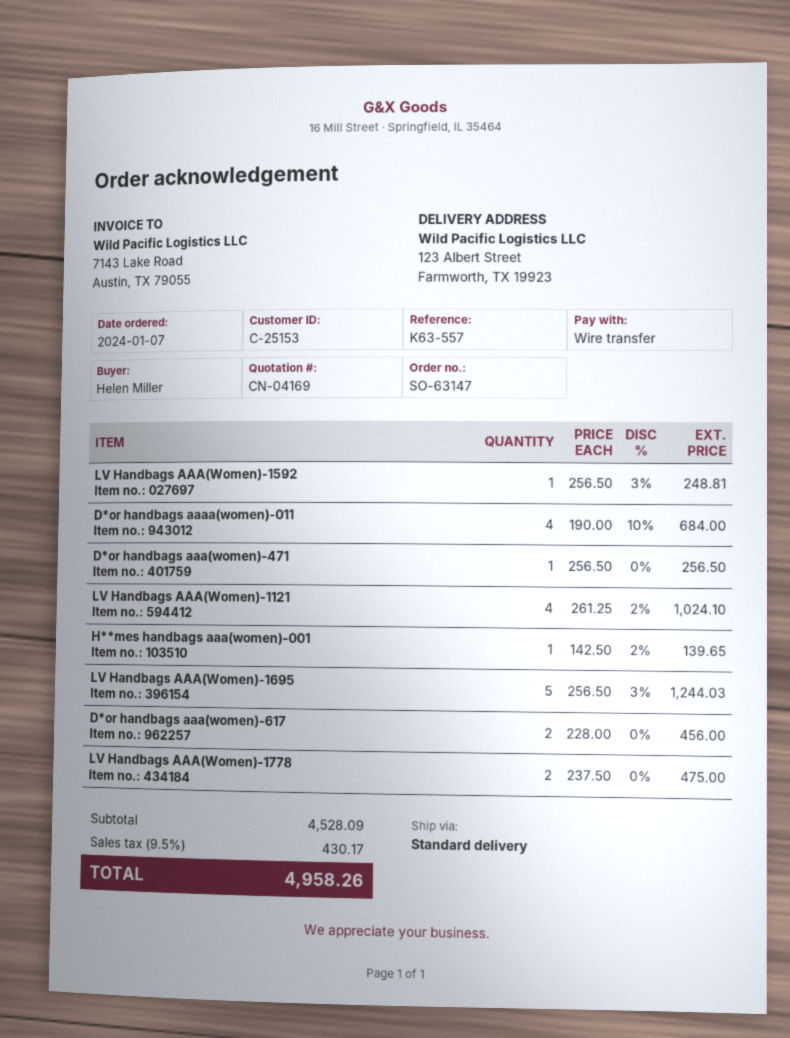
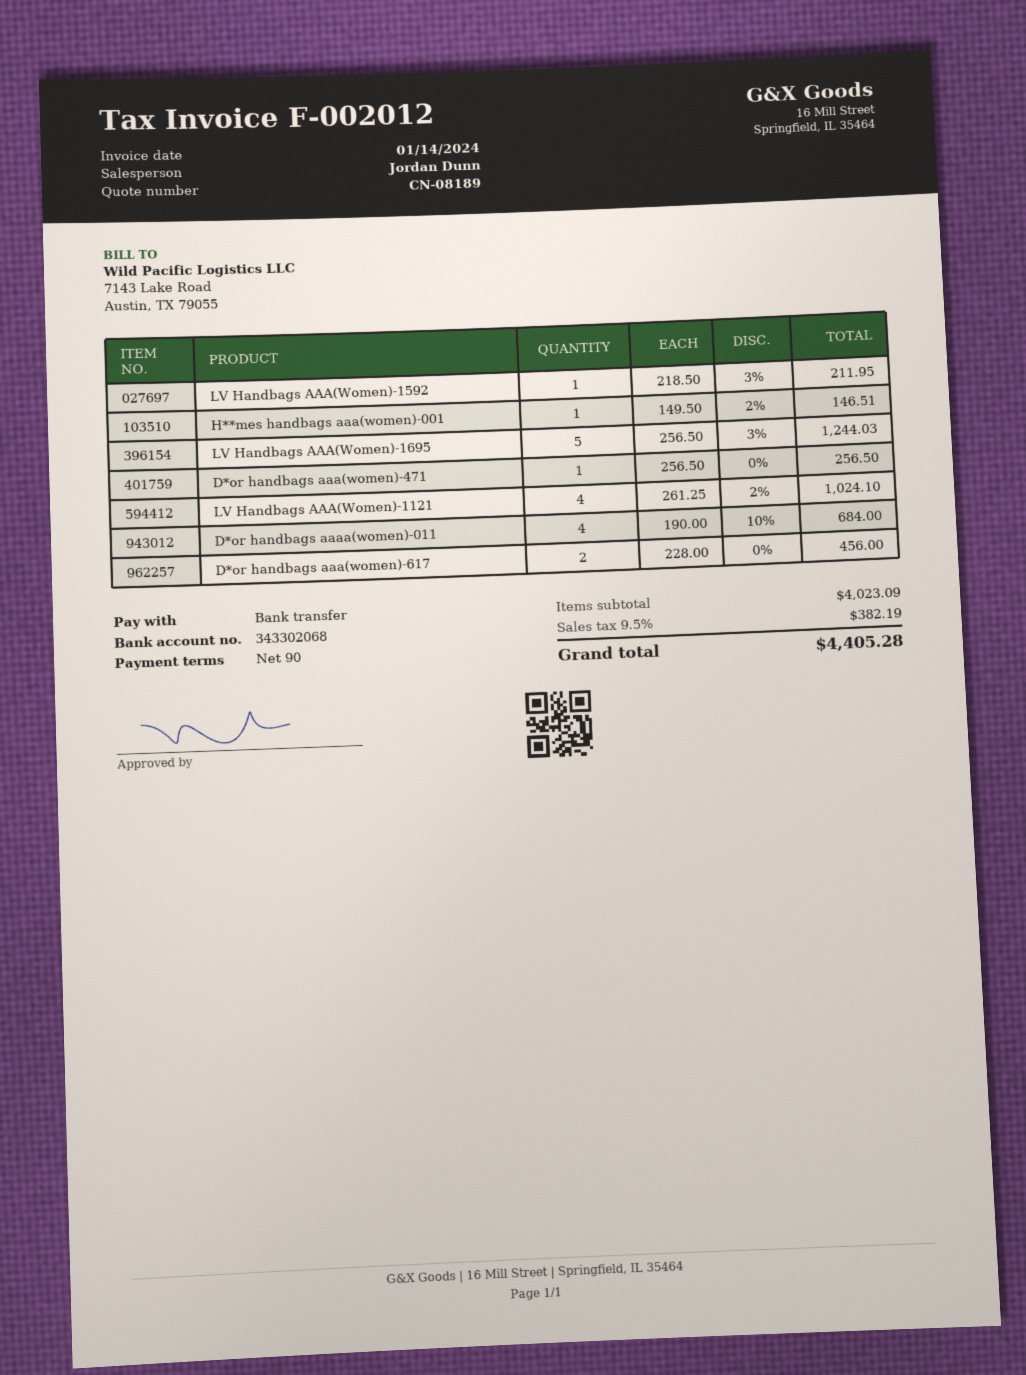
quote number: CN-04169 -> CN-08189
LV Handbags AAA(Women)-1592: 1 x 256.50 - 3% = 248.81 -> 1 x 218.50 - 3% = 211.95
H**mes handbags aaa(women)-001: 1 x 142.50 - 2% = 139.65 -> 1 x 149.50 - 2% = 146.51
LV Handbags AAA(Women)-1778: 2 x 237.50 = 475.00 -> none
subtotal: 4528.09 -> 4023.09
tax: 9.5% = 430.17 -> 9.5% = 382.19
total: 4958.26 -> 4405.28

